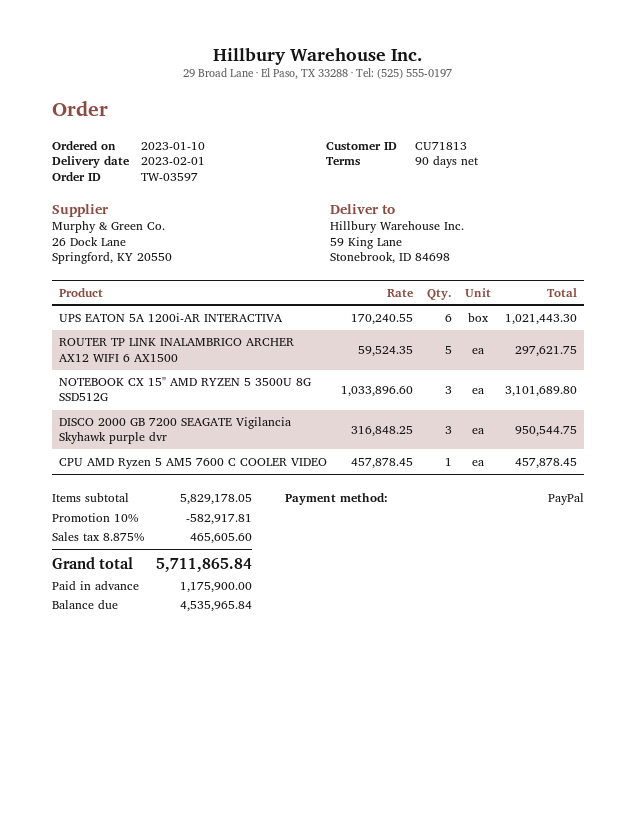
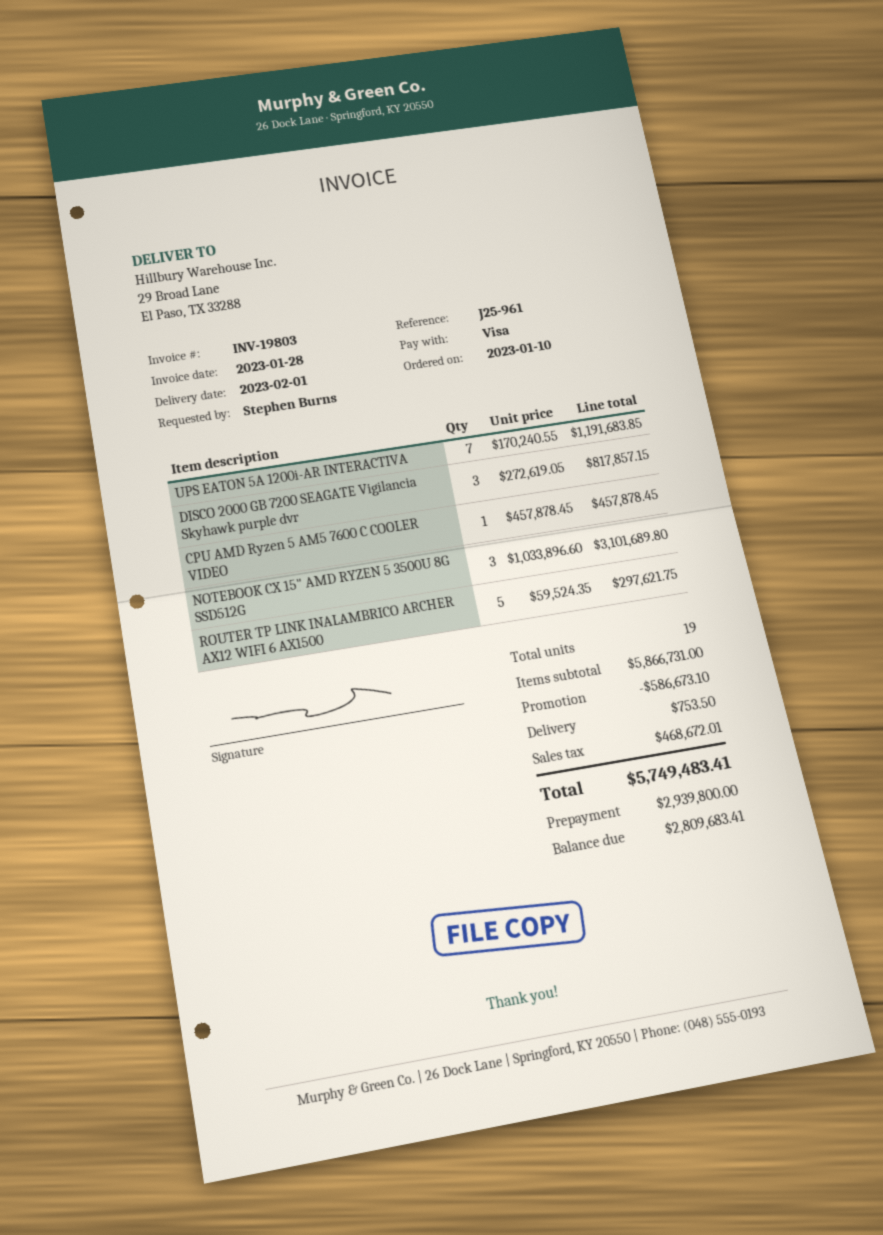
payment method: PayPal -> Visa
ship to: 59 King Lane, Stonebrook, ID 84698 -> 29 Broad Lane, El Paso, TX 33288
UPS EATON 5A 1200i-AR INTERACTIVA: 6 x 170240.55 = 1021443.30 -> 7 x 170240.55 = 1191683.85
DISCO 2000 GB 7200 SEAGATE Vigilancia Skyhawk purple dvr: 3 x 316848.25 = 950544.75 -> 3 x 272619.05 = 817857.15
subtotal: 5829178.05 -> 5866731.00
discount: 582917.81 -> 586673.10
shipping: none -> 753.50
tax: 465605.60 -> 468672.01
total: 5711865.84 -> 5749483.41
deposit: 1175900.00 -> 2939800.00
balance: 4535965.84 -> 2809683.41

